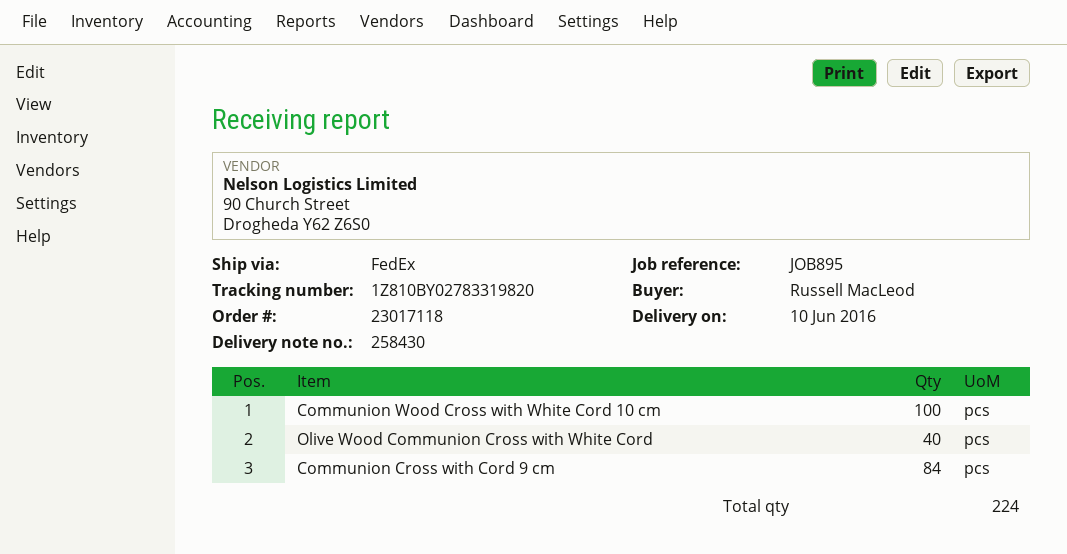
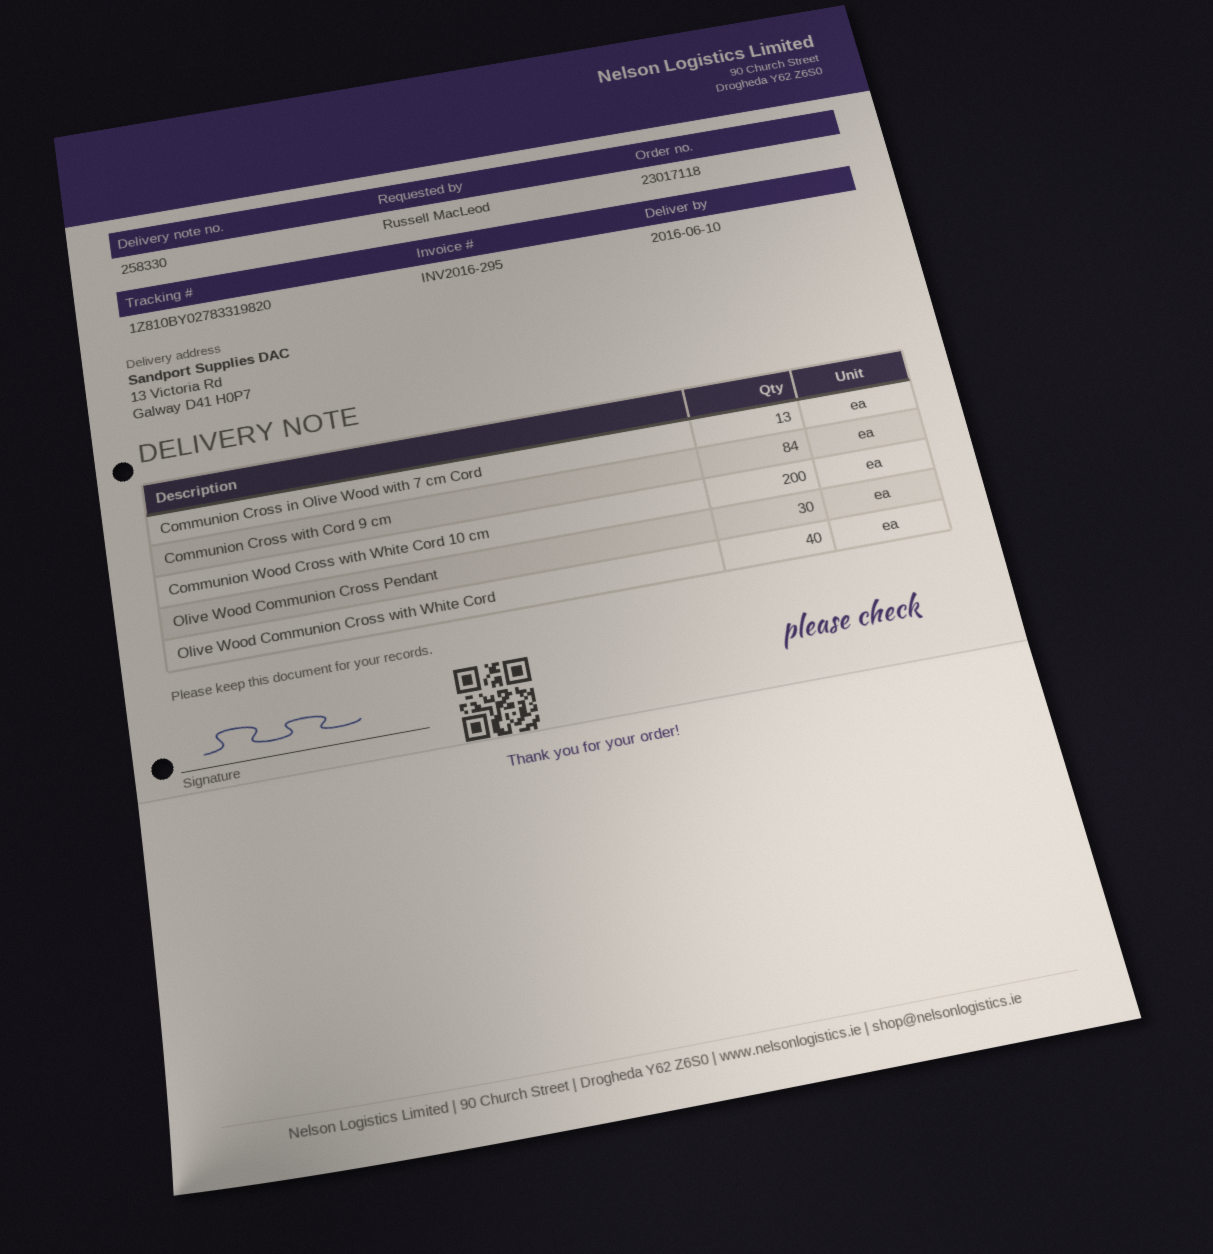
delivery note number: 258430 -> 258330
Communion Wood Cross with White Cord 10 cm: 100 -> 200
Communion Cross in Olive Wood with 7 cm Cord: none -> 13
Olive Wood Communion Cross Pendant: none -> 30

